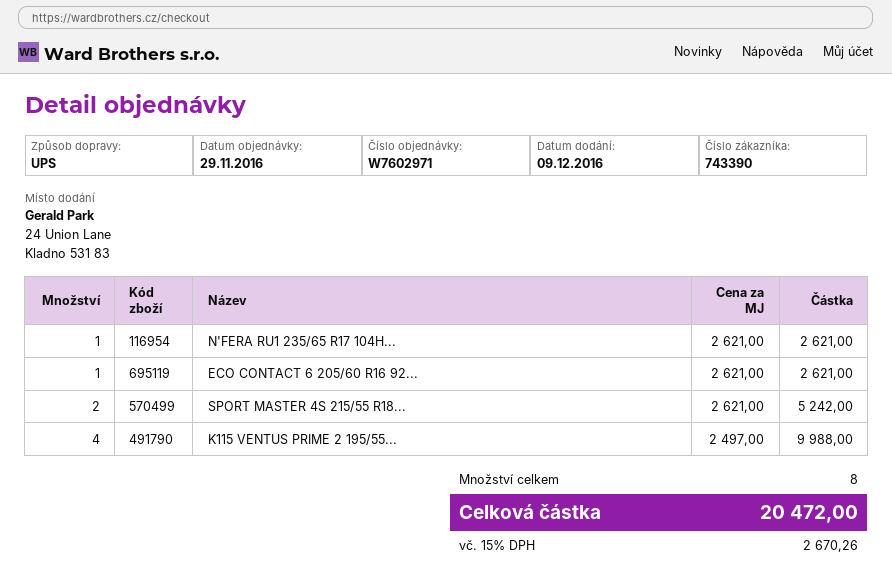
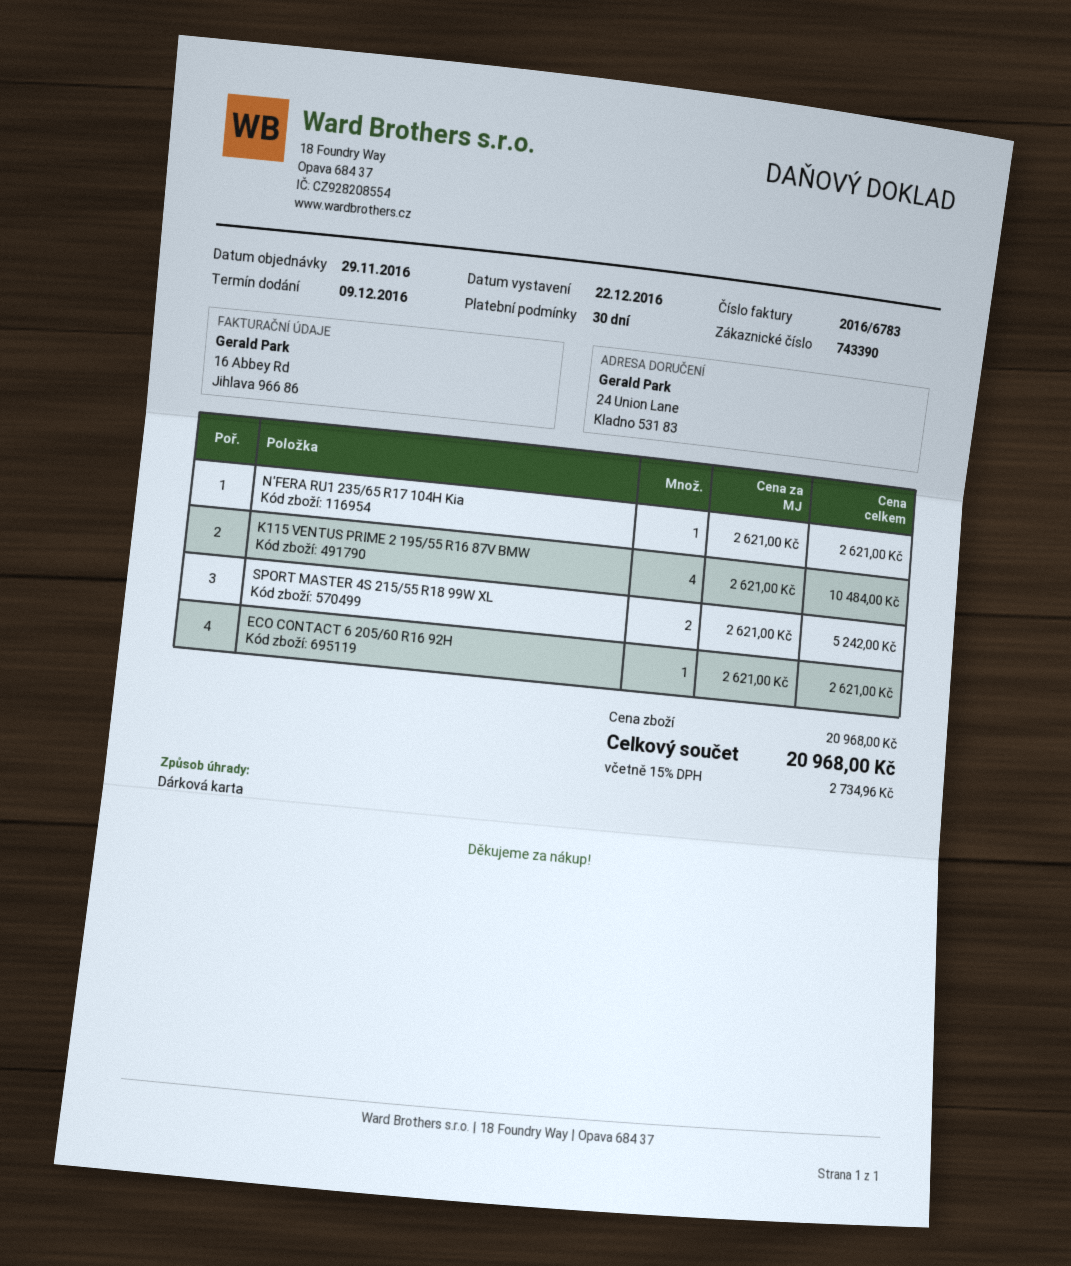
K115 VENTUS PRIME 2 195/55...: 4 x 2497.00 = 9988.00 -> 4 x 2621.00 = 10484.00
tax: 15% = 2670.26 -> 15% = 2734.96
total: 20472.00 -> 20968.00

